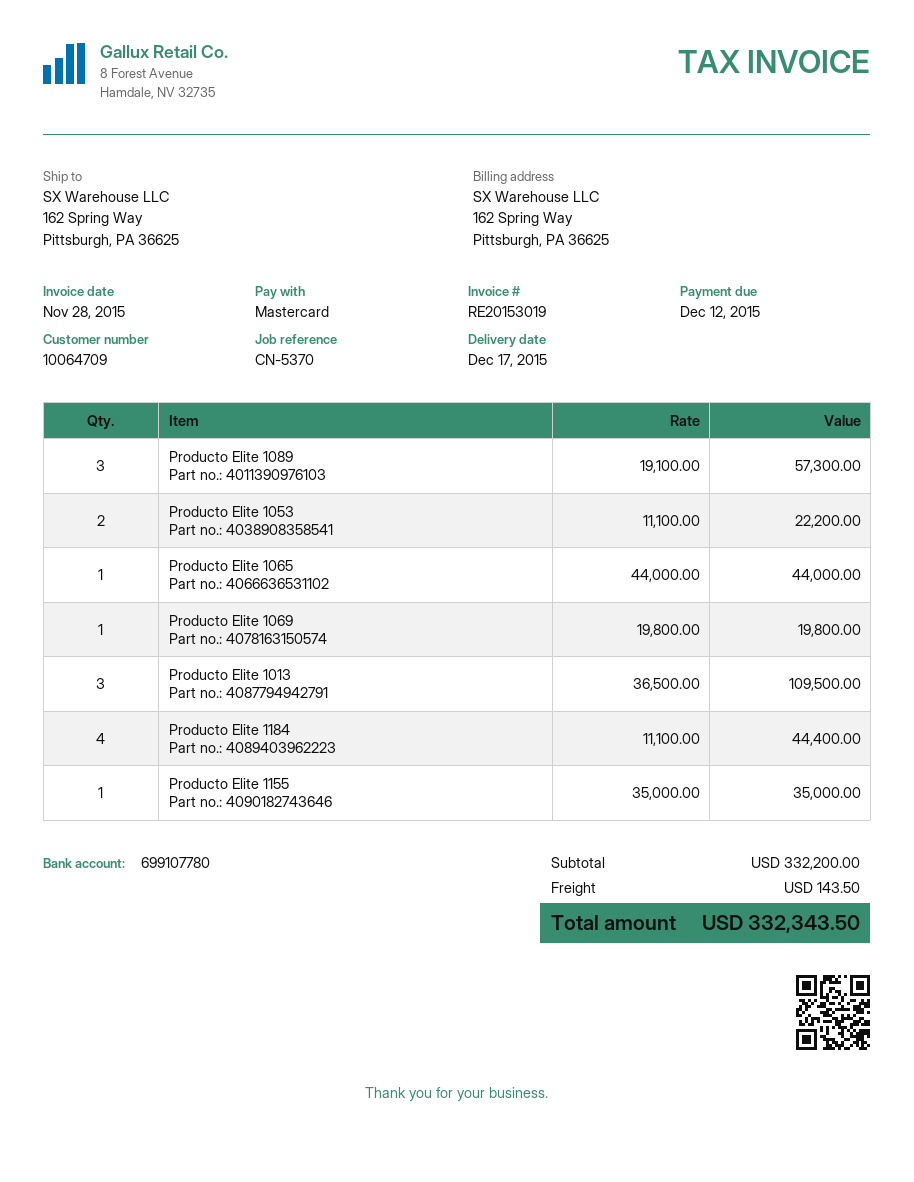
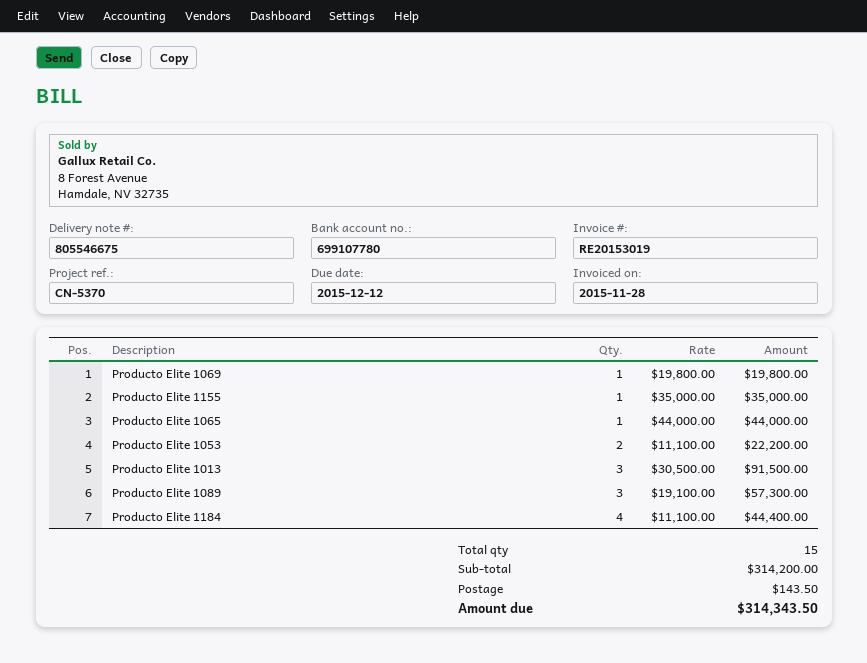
Producto Elite 1013: 3 x 36500.00 = 109500.00 -> 3 x 30500.00 = 91500.00
subtotal: 332200.00 -> 314200.00
total: 332343.50 -> 314343.50

